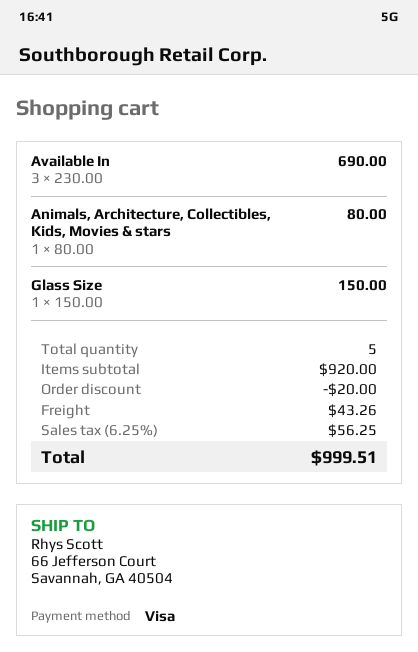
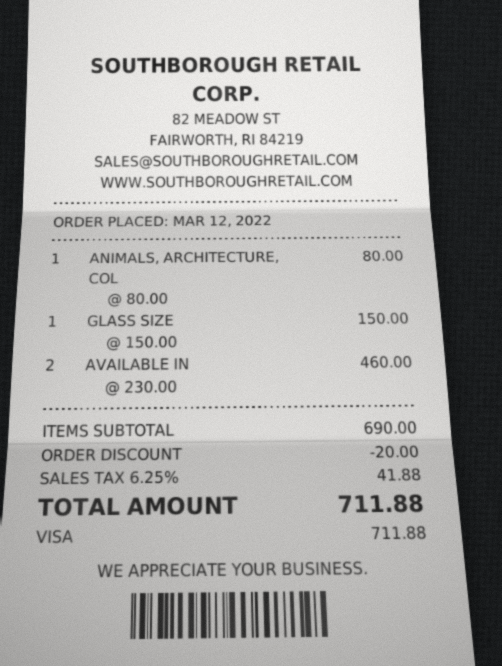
Available In: 3 x 230.00 = 690.00 -> 2 x 230.00 = 460.00
subtotal: 920.00 -> 690.00
shipping: 43.26 -> none
tax: 6.25% = 56.25 -> 6.25% = 41.88
total: 999.51 -> 711.88

